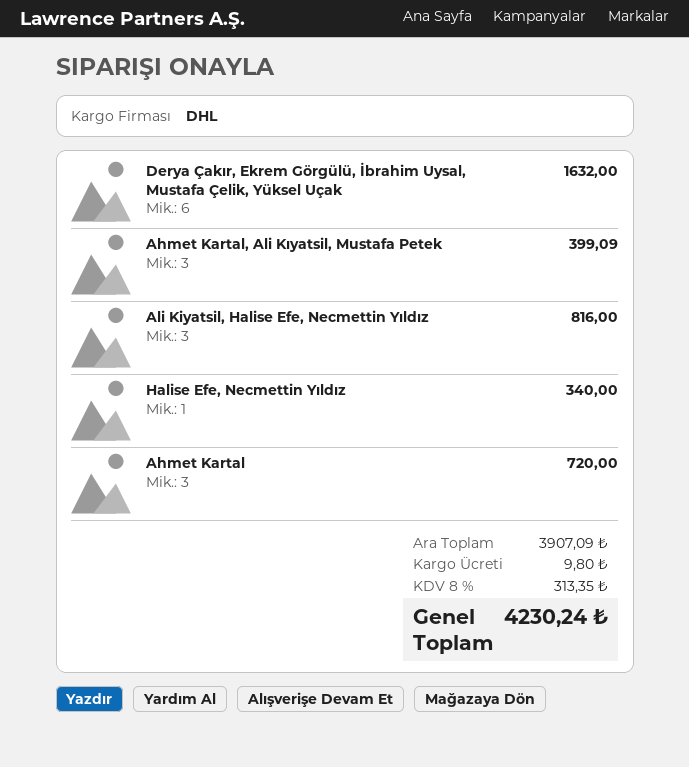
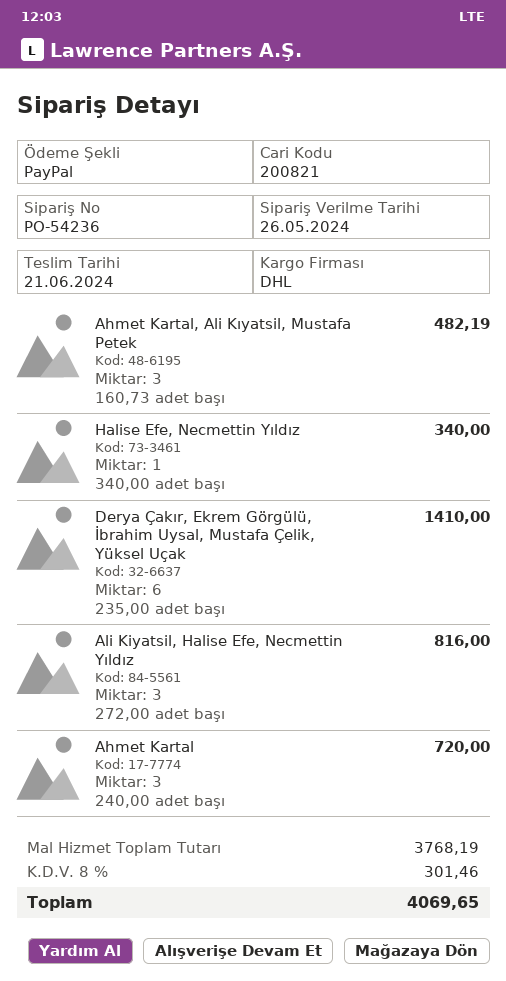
Derya Çakır, Ekrem Görgülü, İbrahim Uysal, Mustafa Çelik, Yüksel Uçak: 6 for 1632.00 -> 6 for 1410.00
Ahmet Kartal, Ali Kıyatsil, Mustafa Petek: 3 for 399.09 -> 3 for 482.19
subtotal: 3907.09 -> 3768.19
shipping: 9.80 -> none
tax: 8% = 313.35 -> 8% = 301.46
total: 4230.24 -> 4069.65

